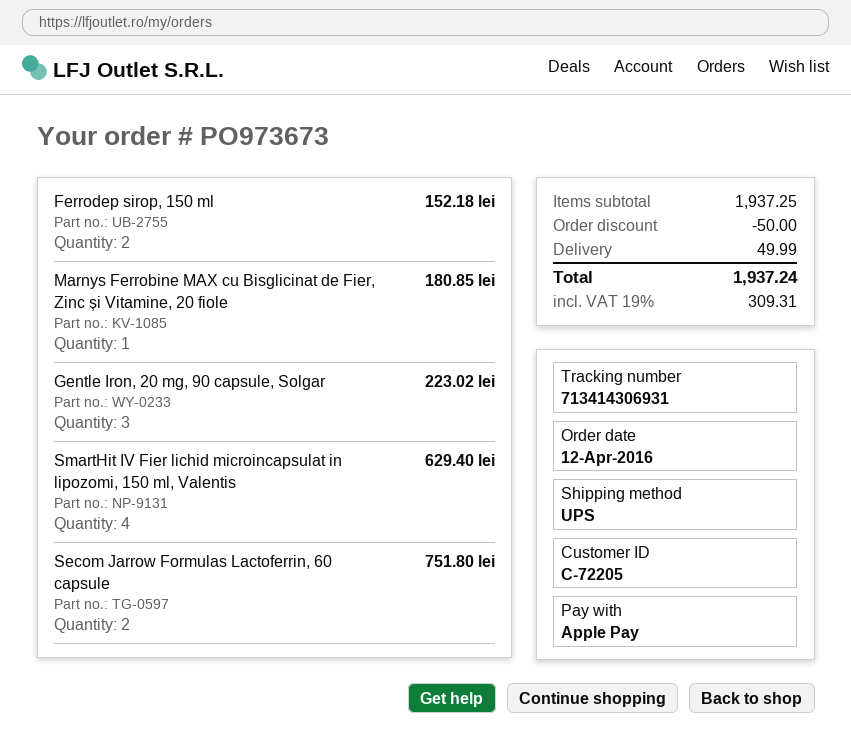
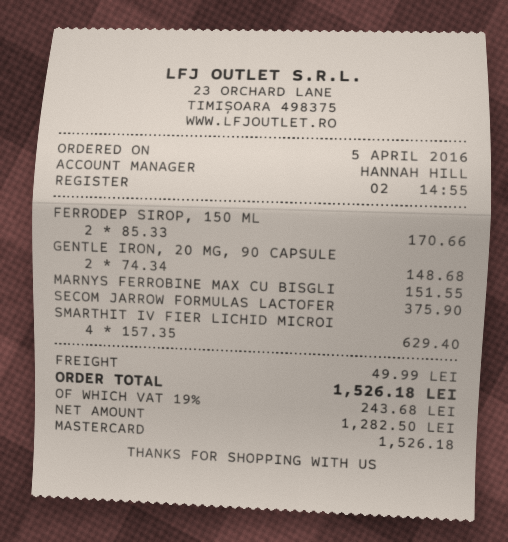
order date: 2016-04-12 -> 2016-04-05
payment method: Apple Pay -> Mastercard
Ferrodep sirop, 150 ml: 2 for 152.18 -> 2 for 170.66
Marnys Ferrobine MAX cu Bisglicinat de Fier, Zinc și Vitamine, 20 fiole: 1 for 180.85 -> 1 for 151.55
Gentle Iron, 20 mg, 90 capsule, Solgar: 3 for 223.02 -> 2 for 148.68
Secom Jarrow Formulas Lactoferrin, 60 capsule: 2 for 751.80 -> 1 for 375.90
discount: 50.00 -> none
tax: 19% = 309.31 -> 19% = 243.68
total: 1937.24 -> 1526.18

